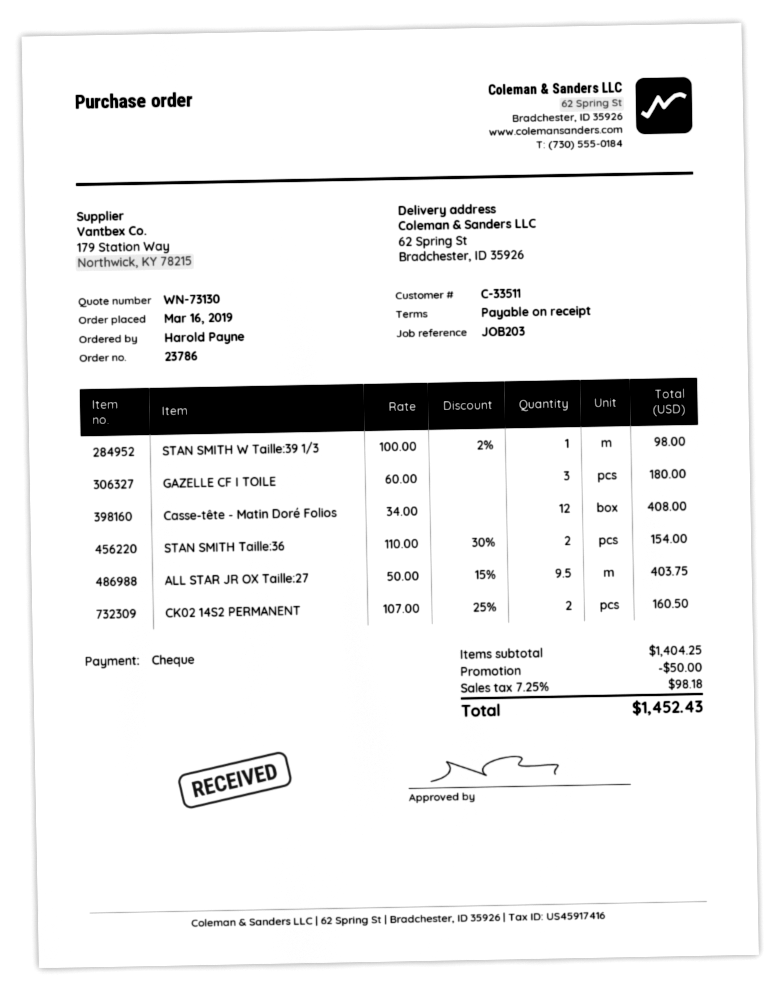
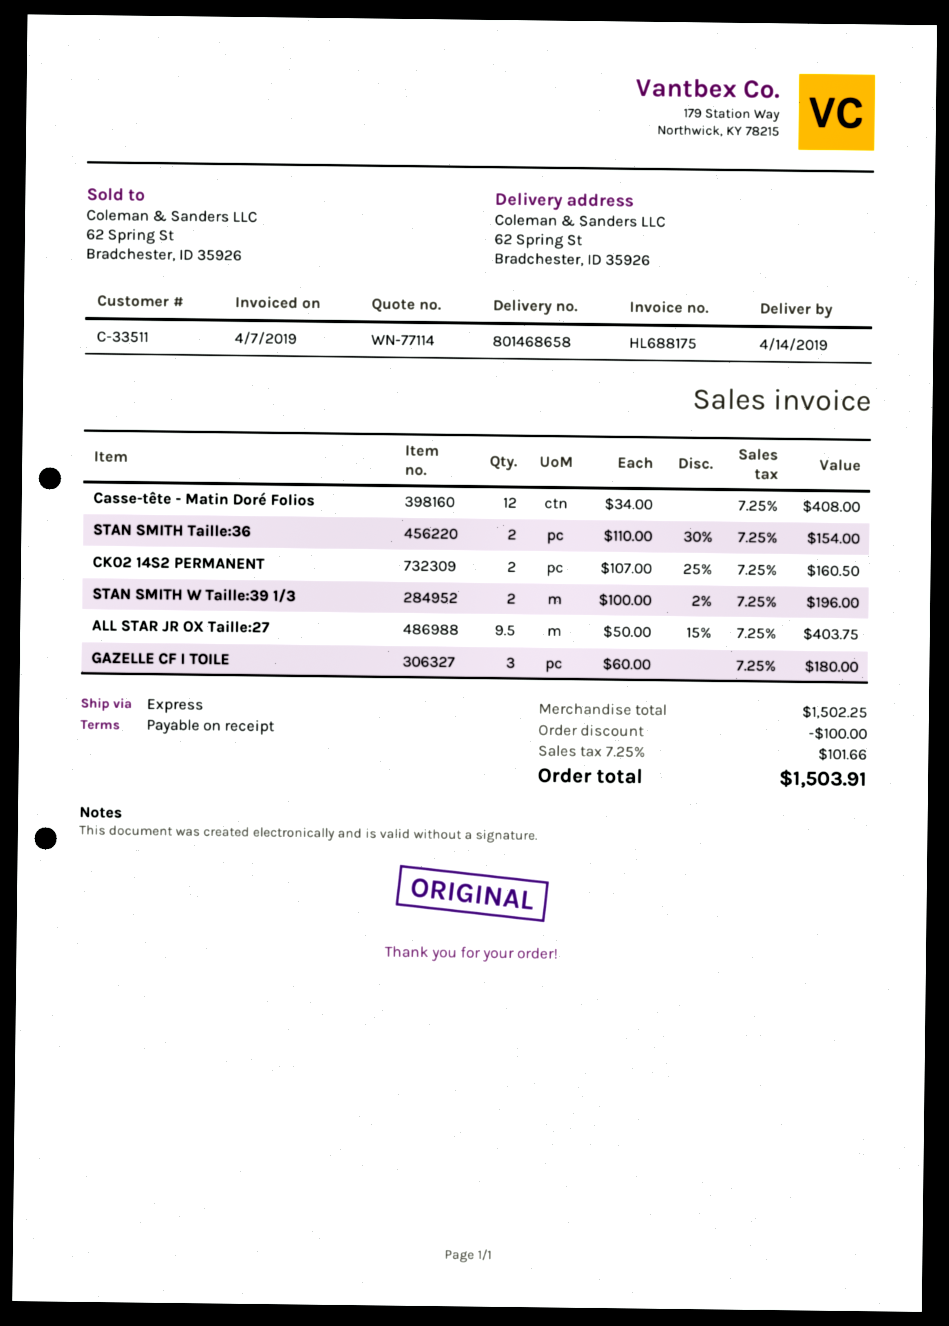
quote number: WN-73130 -> WN-77114
STAN SMITH W Taille:39 1/3: 1 x 100.00 - 2% = 98.00 -> 2 x 100.00 - 2% = 196.00
subtotal: 1404.25 -> 1502.25
discount: 50.00 -> 100.00
tax: 7.25% = 98.18 -> 7.25% = 101.66
total: 1452.43 -> 1503.91

